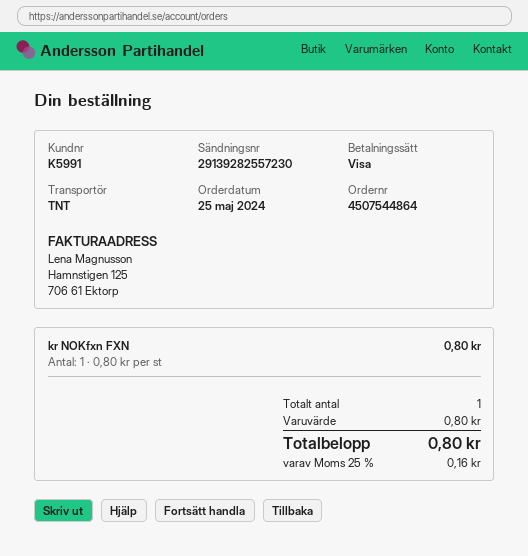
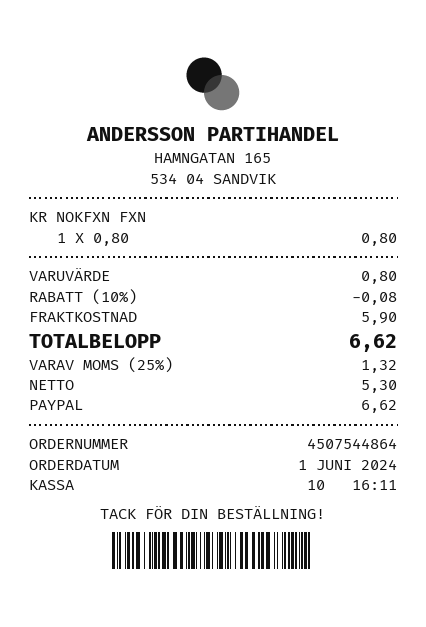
order date: 2024-05-25 -> 2024-06-01
payment method: Visa -> PayPal
discount: none -> 10% = 0.08
shipping: none -> 5.90
tax: 25% = 0.16 -> 25% = 1.32
total: 0.80 -> 6.62

